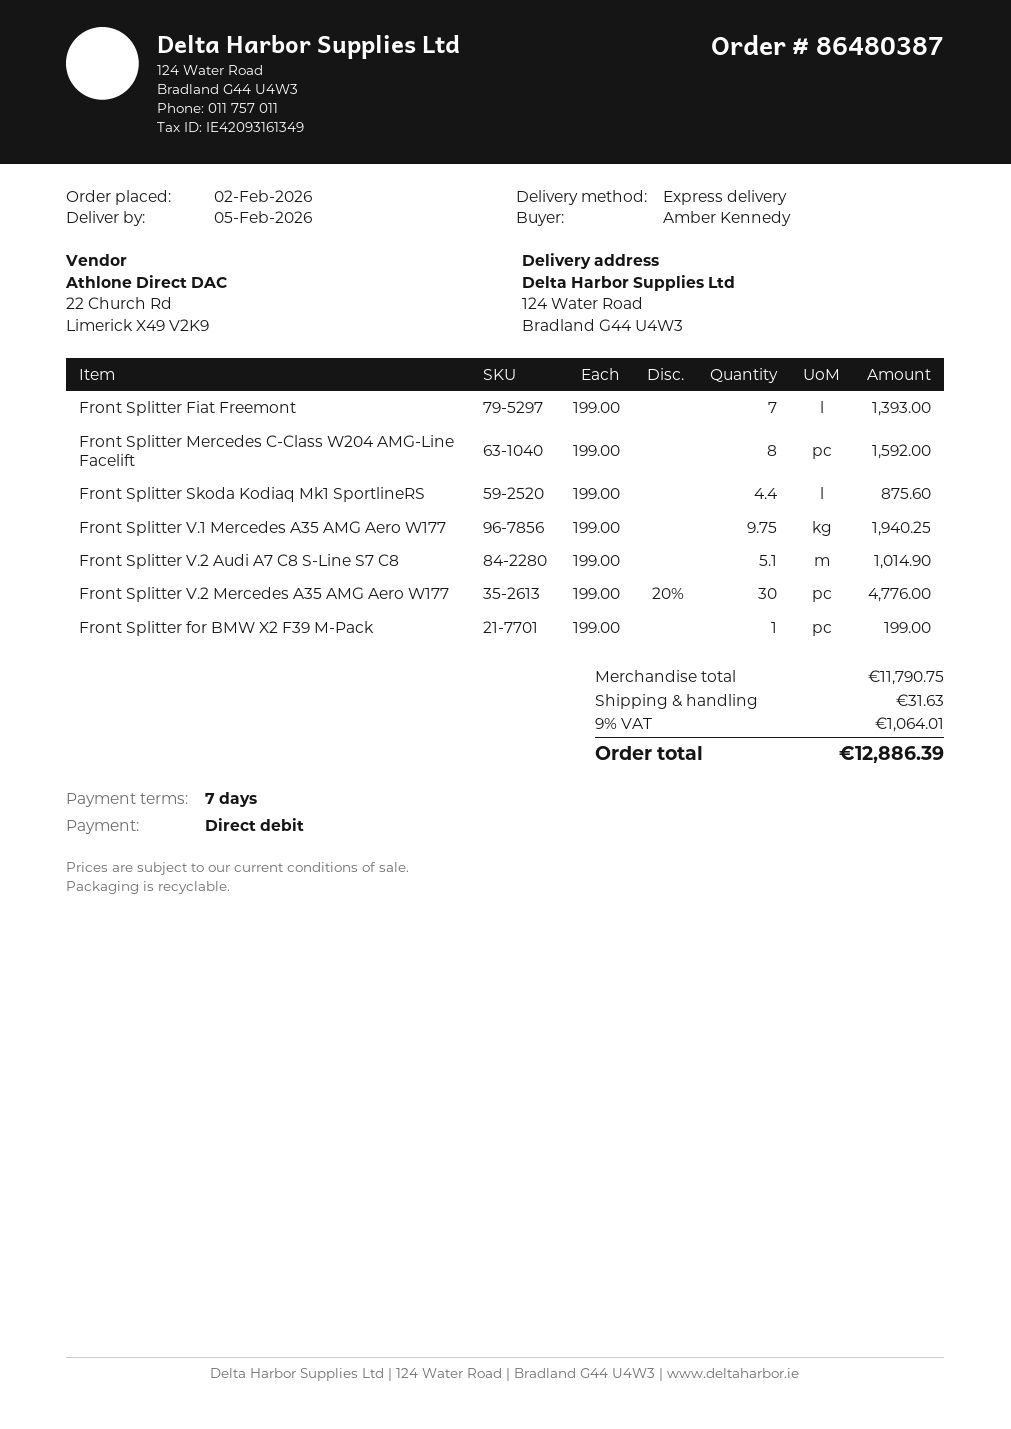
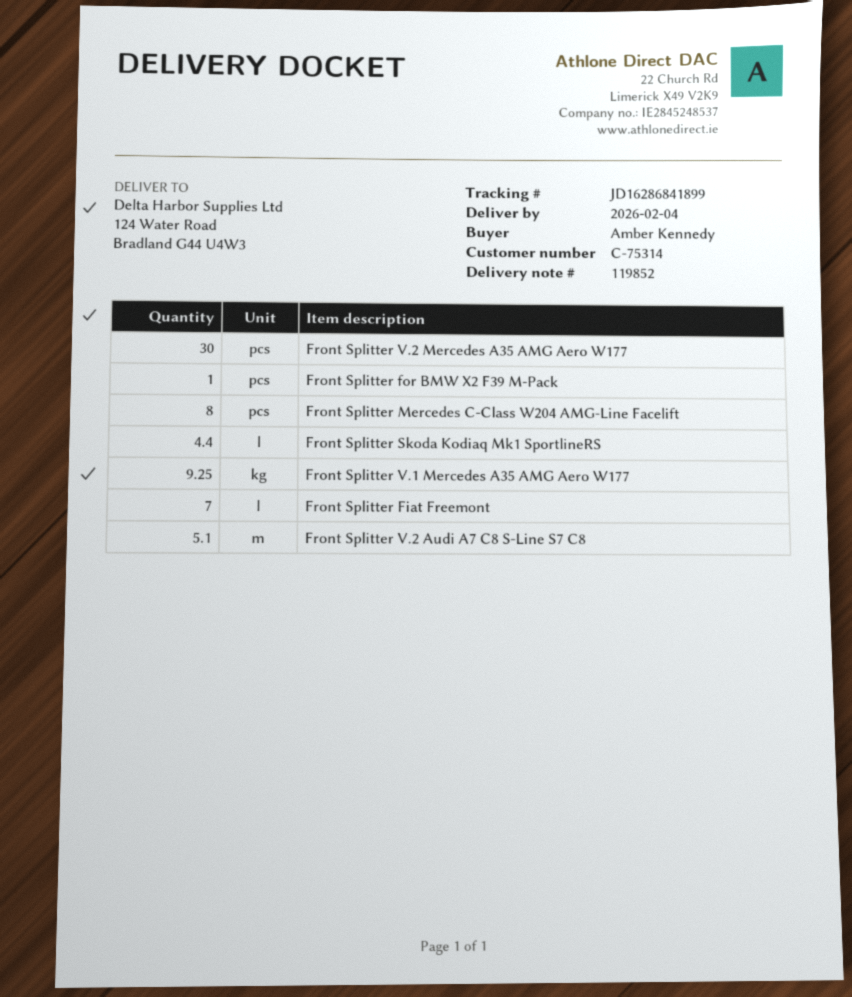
delivery date: 2026-02-05 -> 2026-02-04
Front Splitter V.1 Mercedes A35 AMG Aero W177: 9.75 -> 9.25

